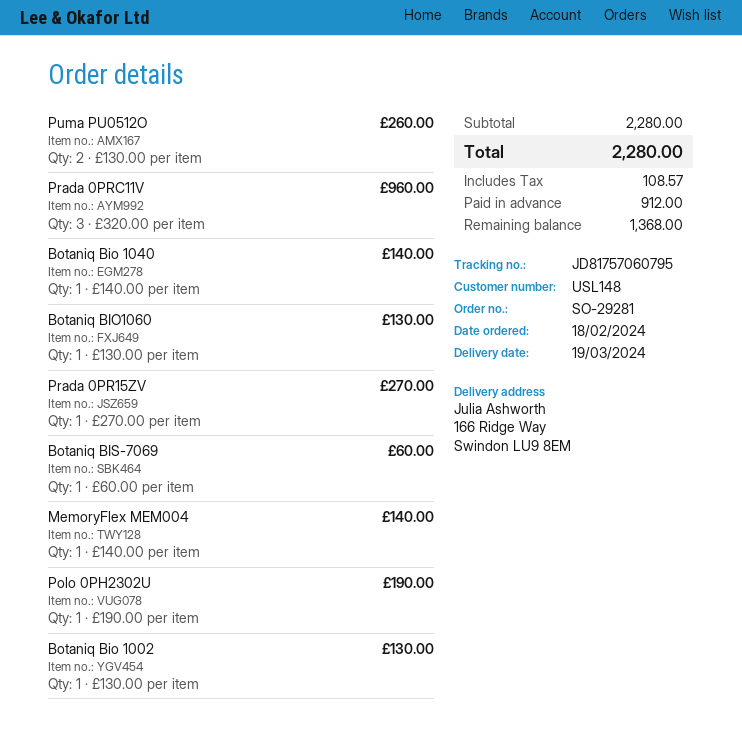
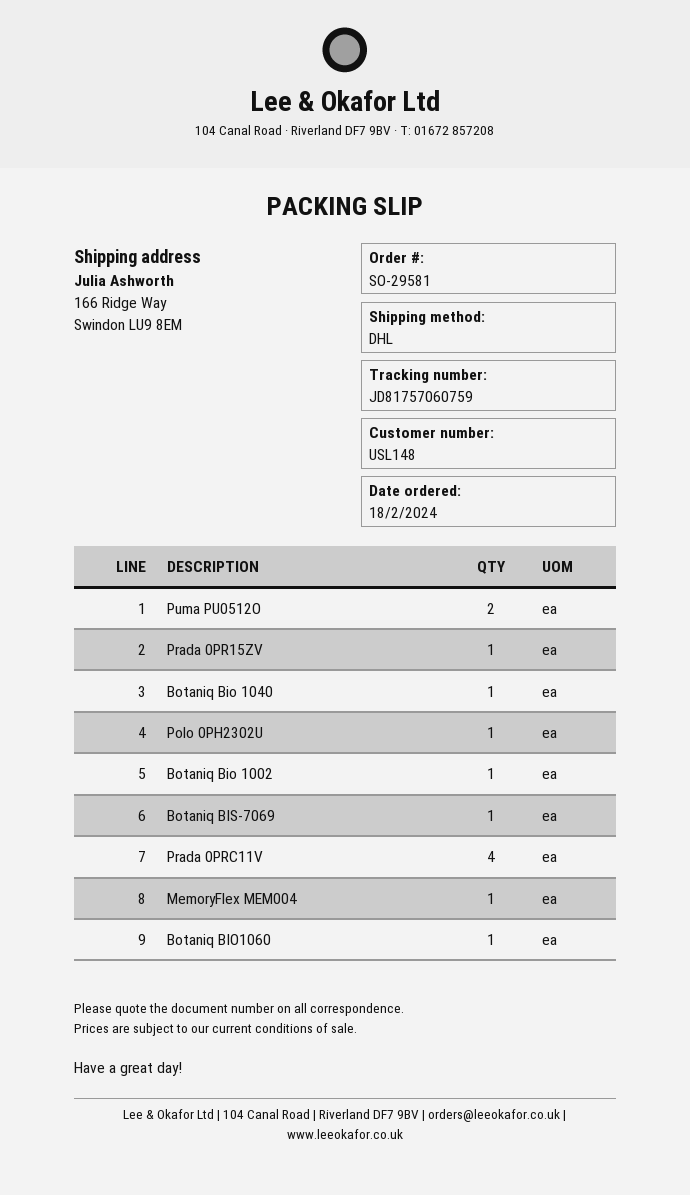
order number: SO-29281 -> SO-29581
tracking number: JD81757060795 -> JD81757060759
Prada 0PRC11V: 3 -> 4

